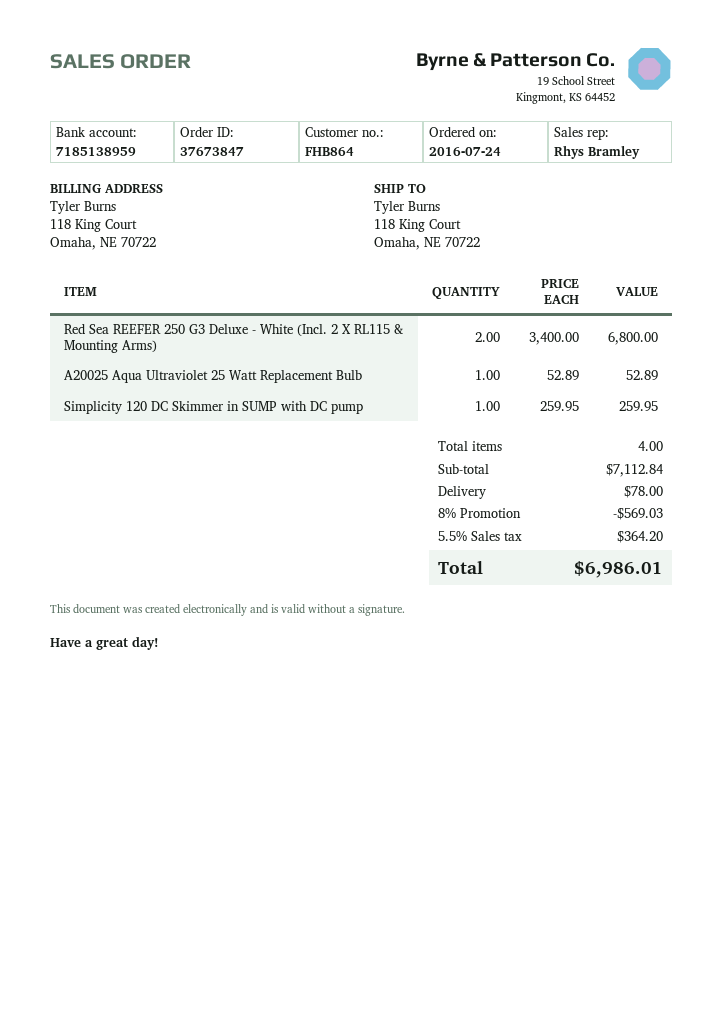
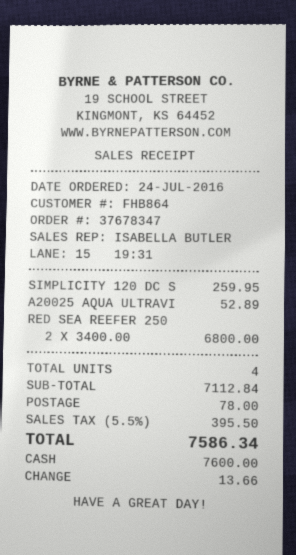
order number: 37673847 -> 37678347
sales rep: Rhys Bramley -> ISABELLA BUTLER
discount: 8% = 569.03 -> none
tax: 5.5% = 364.20 -> 5.5% = 395.50
total: 6986.01 -> 7586.34

